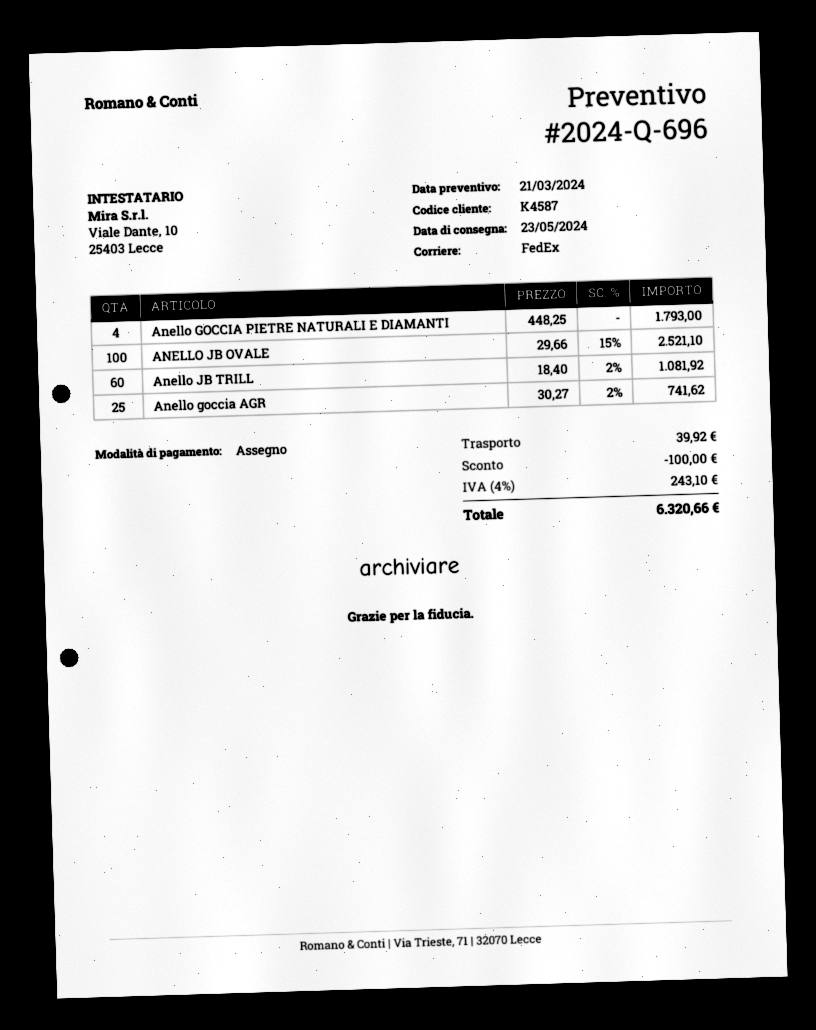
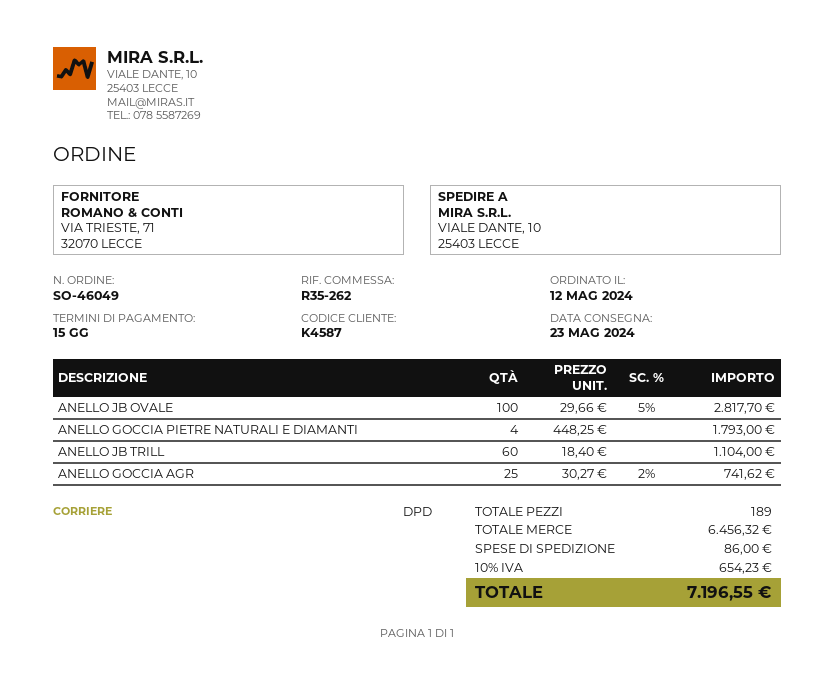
shipping method: FedEx -> DPD
ANELLO JB OVALE: 100 x 29.66 - 15% = 2521.10 -> 100 x 29.66 - 5% = 2817.70
Anello JB TRILL: 60 x 18.40 - 2% = 1081.92 -> 60 x 18.40 = 1104.00
discount: 100.00 -> none
shipping: 39.92 -> 86.00
tax: 4% = 243.10 -> 10% = 654.23
total: 6320.66 -> 7196.55

